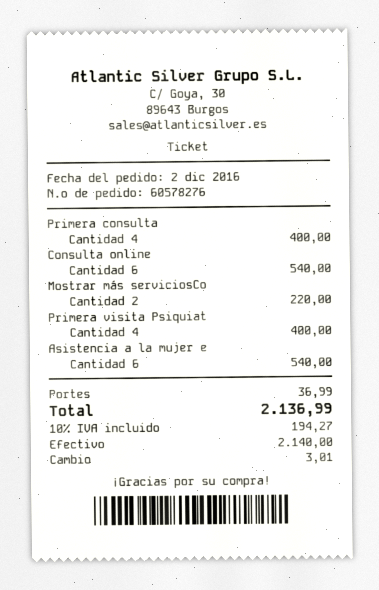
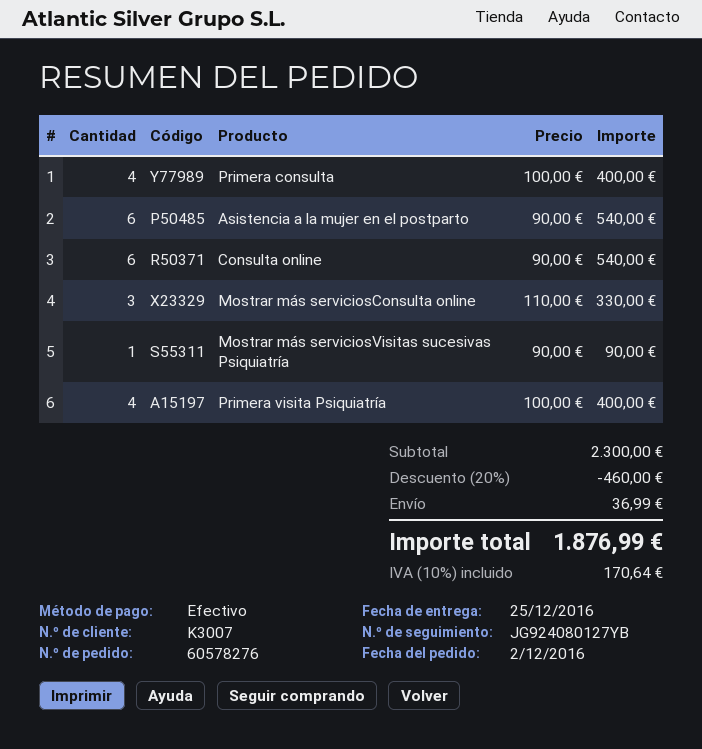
Mostrar más serviciosCo: 2 for 220.00 -> 3 for 330.00
Mostrar más serviciosVisitas sucesivas Psiquiatría: none -> 1 for 90.00
discount: none -> 20% = 460.00
tax: 10% = 194.27 -> 10% = 170.64
total: 2136.99 -> 1876.99

